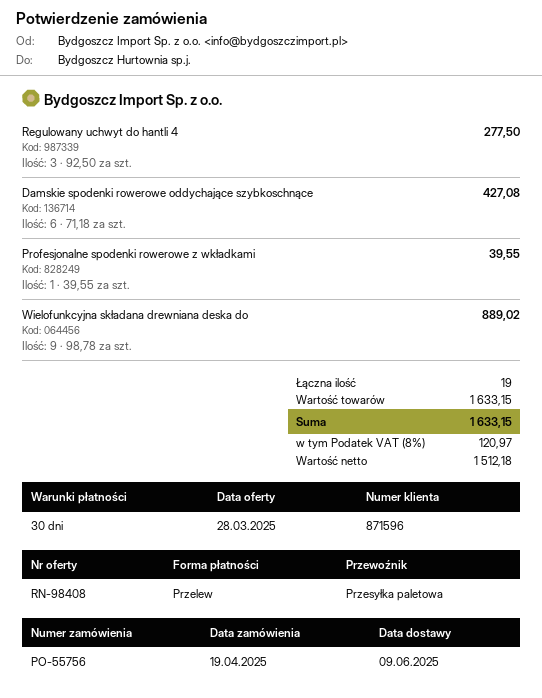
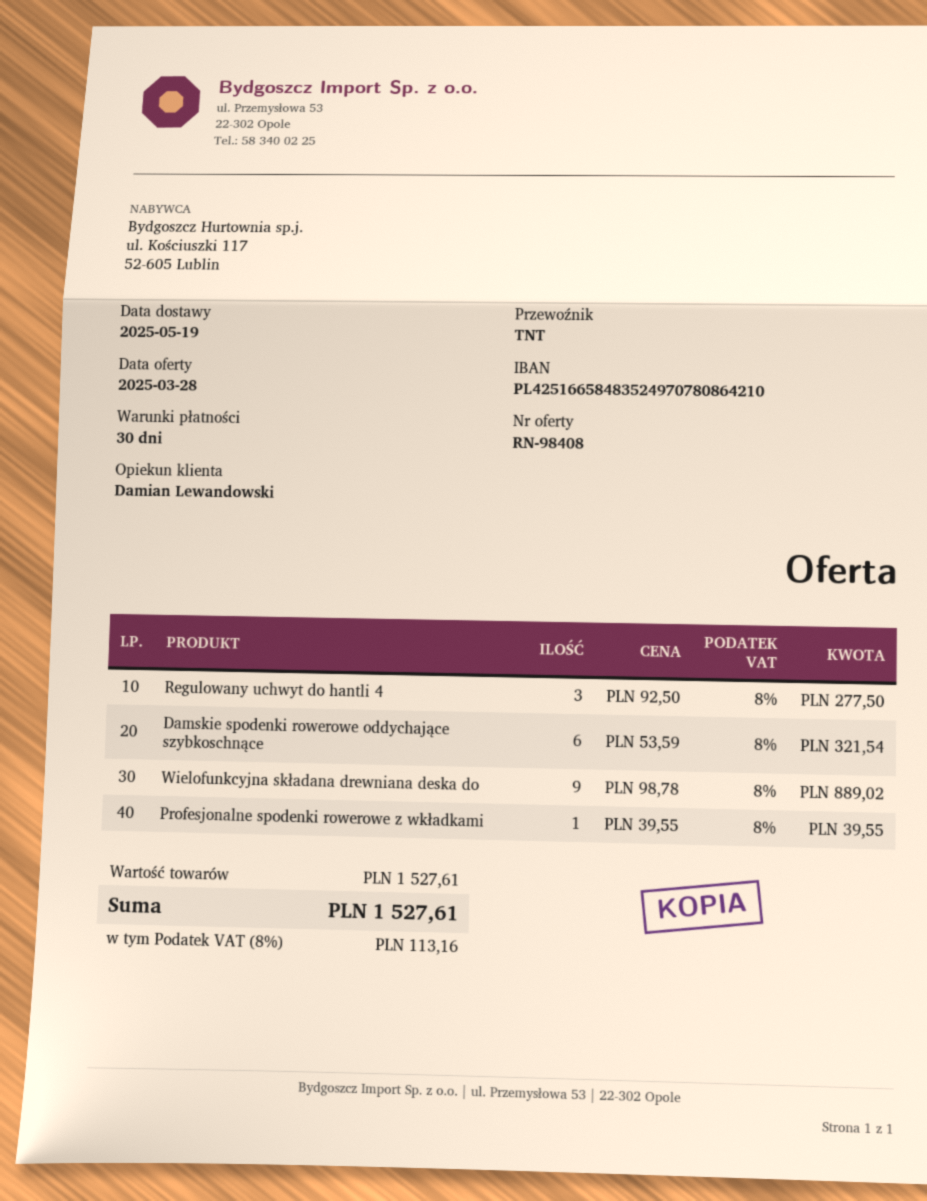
delivery date: 2025-06-09 -> 2025-05-19
shipping method: pallet freight -> TNT
Damskie spodenki rowerowe oddychające szybkoschnące: 6 x 71.18 = 427.08 -> 6 x 53.59 = 321.54
subtotal: 1633.15 -> 1527.61
tax: 8% = 120.97 -> 8% = 113.16
total: 1633.15 -> 1527.61

